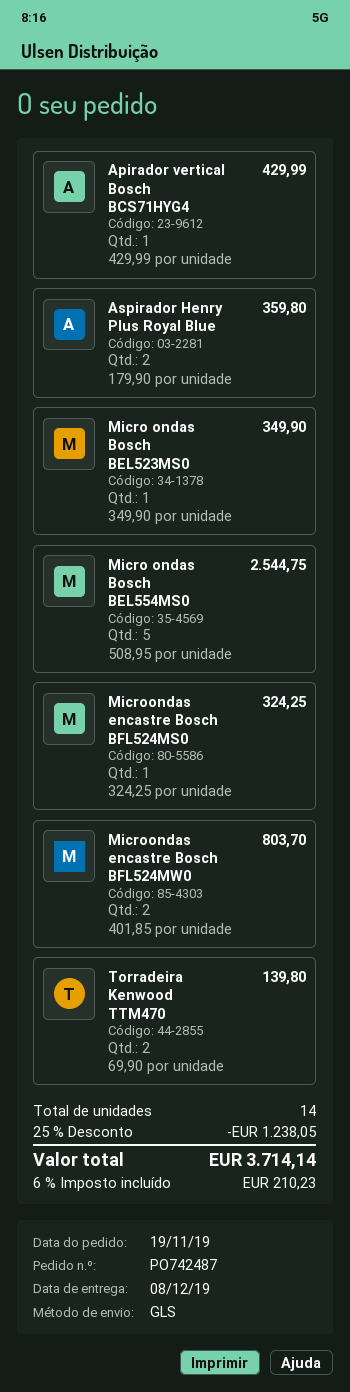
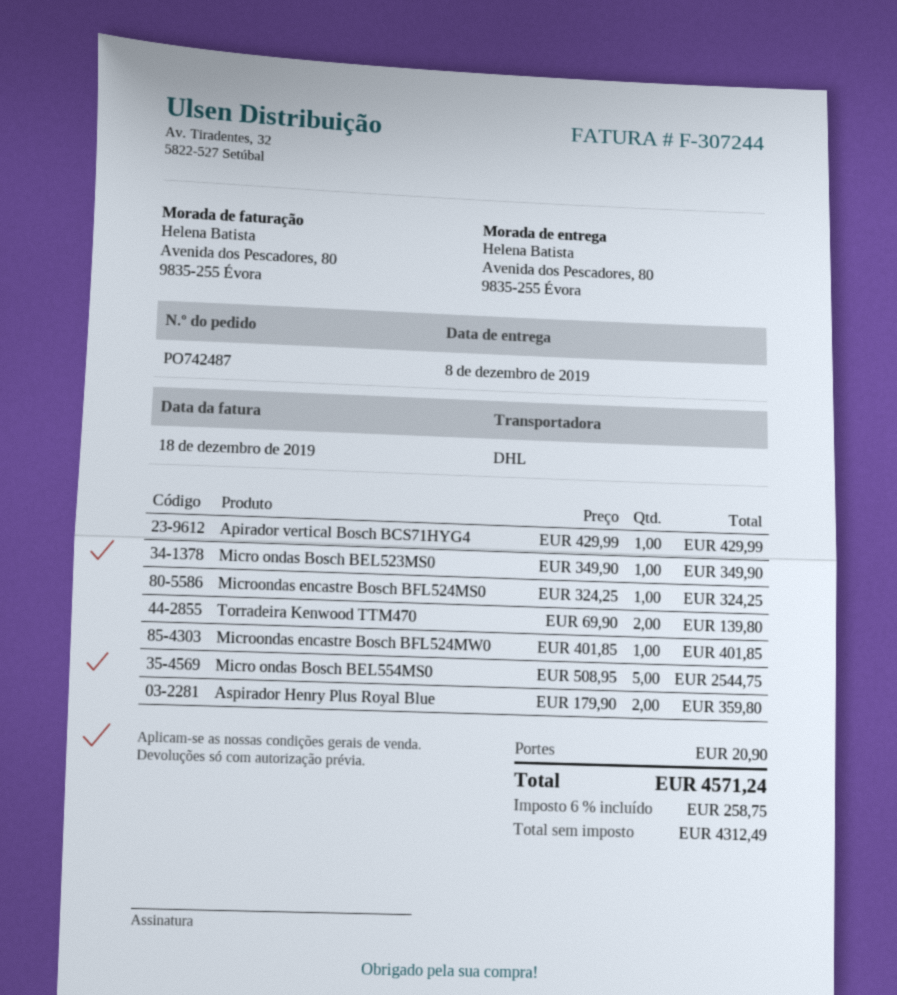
shipping method: GLS -> DHL
Microondas encastre Bosch BFL524MW0: 2 x 401.85 = 803.70 -> 1 x 401.85 = 401.85
discount: 25% = 1238.05 -> none
shipping: none -> 20.90
tax: 6% = 210.23 -> 6% = 258.75
total: 3714.14 -> 4571.24

